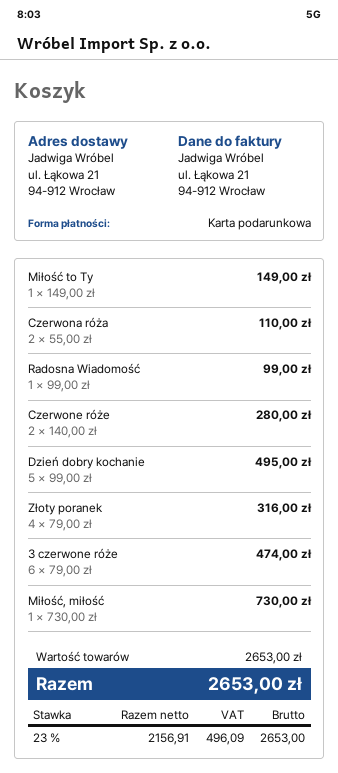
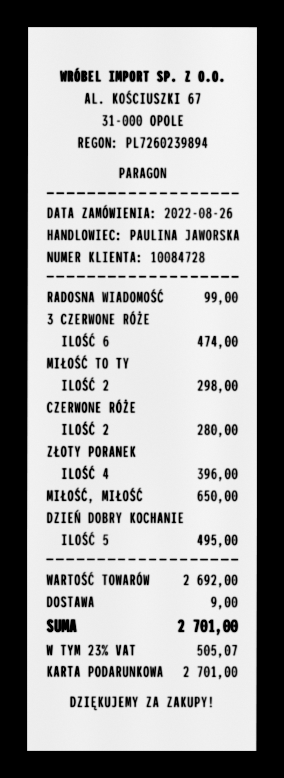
Miłość to Ty: 1 for 149.00 -> 2 for 298.00
Czerwona róża: 2 for 110.00 -> none
Złoty poranek: 4 for 316.00 -> 4 for 396.00
Miłość, miłość: 1 for 730.00 -> 1 for 650.00
subtotal: 2653.00 -> 2692.00
shipping: none -> 9.00
tax: 23% = 496.09 -> 23% = 505.07
total: 2653.00 -> 2701.00

